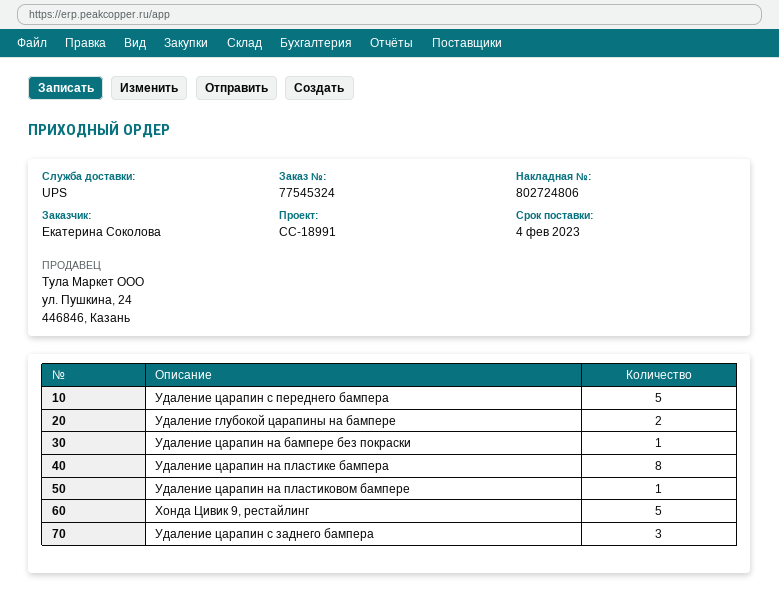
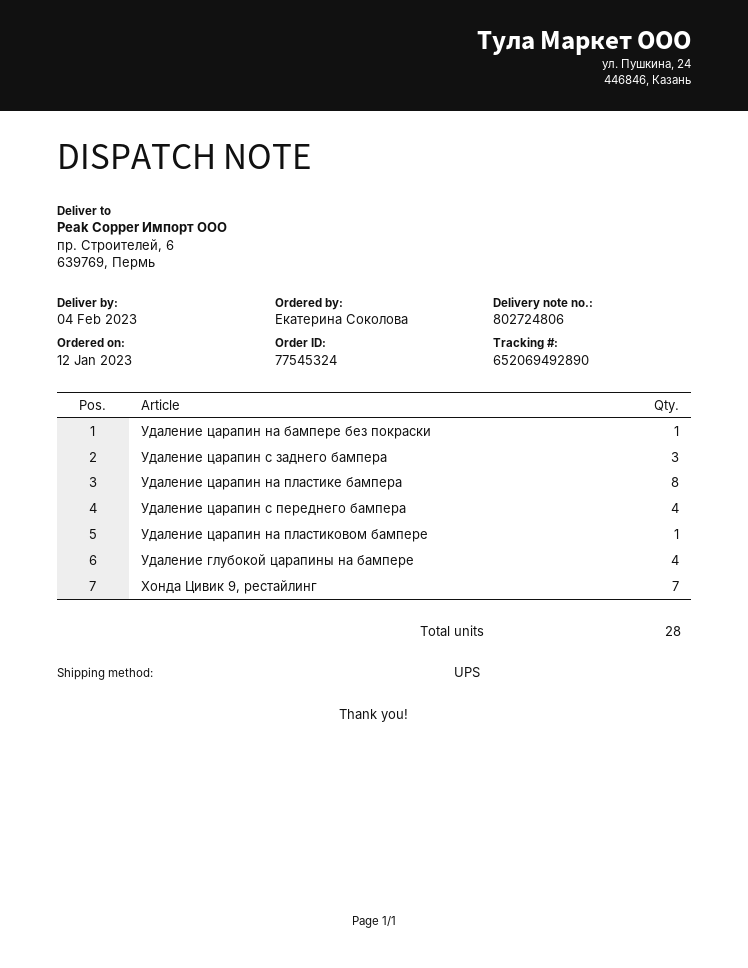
Удаление царапин с переднего бампера: 5 -> 4
Удаление глубокой царапины на бампере: 2 -> 4
Хонда Цивик 9, рестайлинг: 5 -> 7

